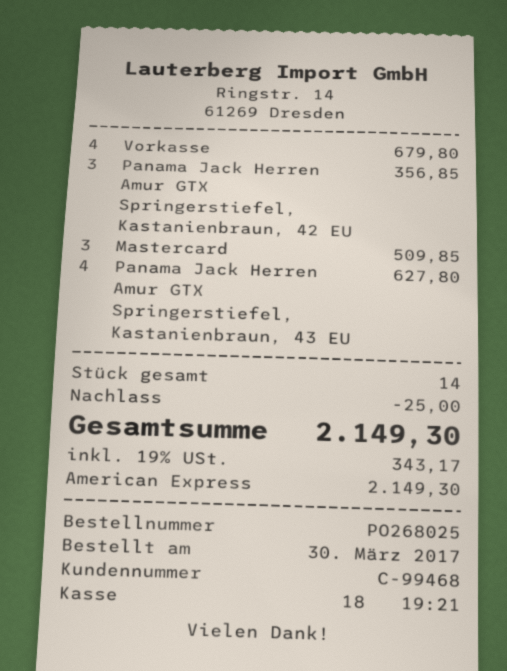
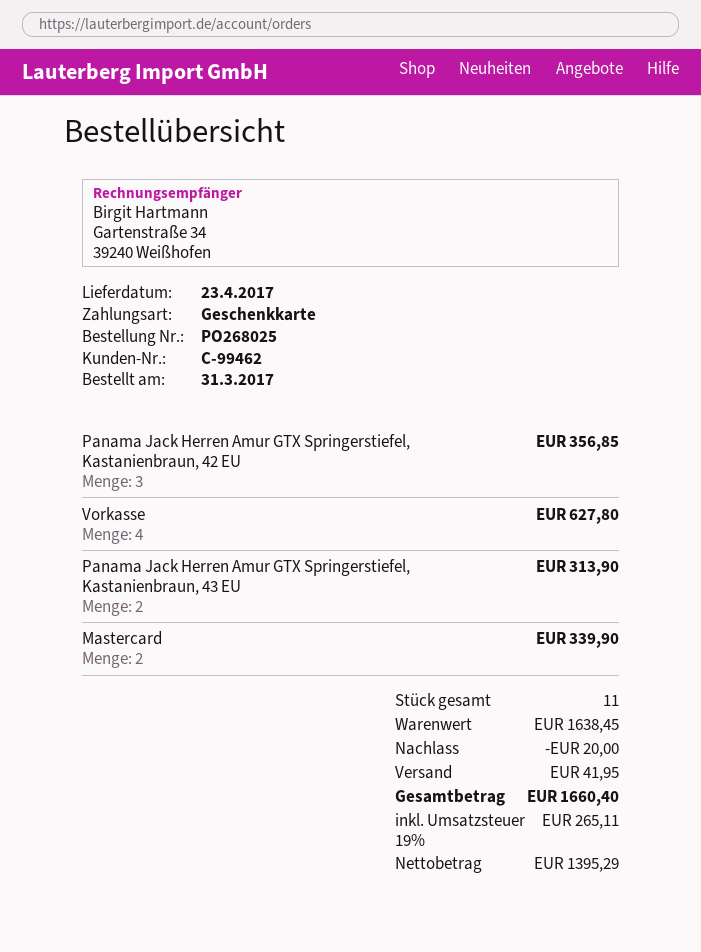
order date: 2017-03-30 -> 2017-03-31
customer number: C-99468 -> C-99462
payment method: American Express -> gift card
Vorkasse: 4 for 679.80 -> 4 for 627.80
Mastercard: 3 for 509.85 -> 2 for 339.90
Panama Jack Herren Amur GTX Springerstiefel, Kastanienbraun, 43 EU: 4 for 627.80 -> 2 for 313.90
total quantity: 14 -> 11
discount: 25.00 -> 20.00
shipping: none -> 41.95
tax: 19% = 343.17 -> 19% = 265.11
total: 2149.30 -> 1660.40

